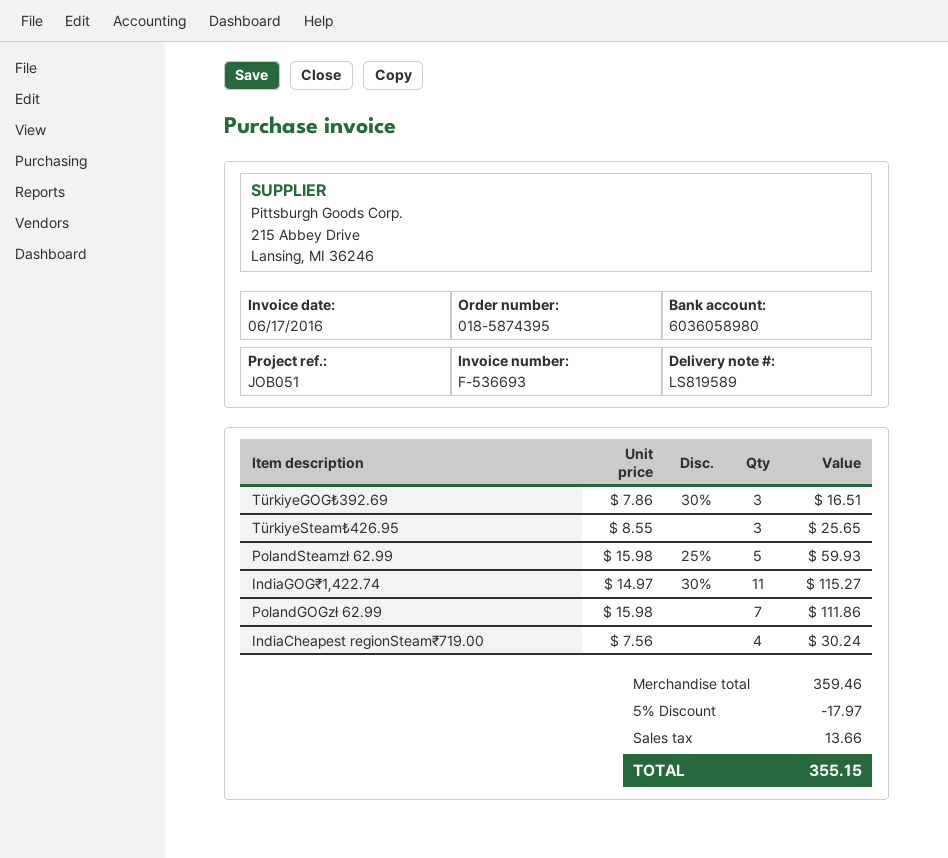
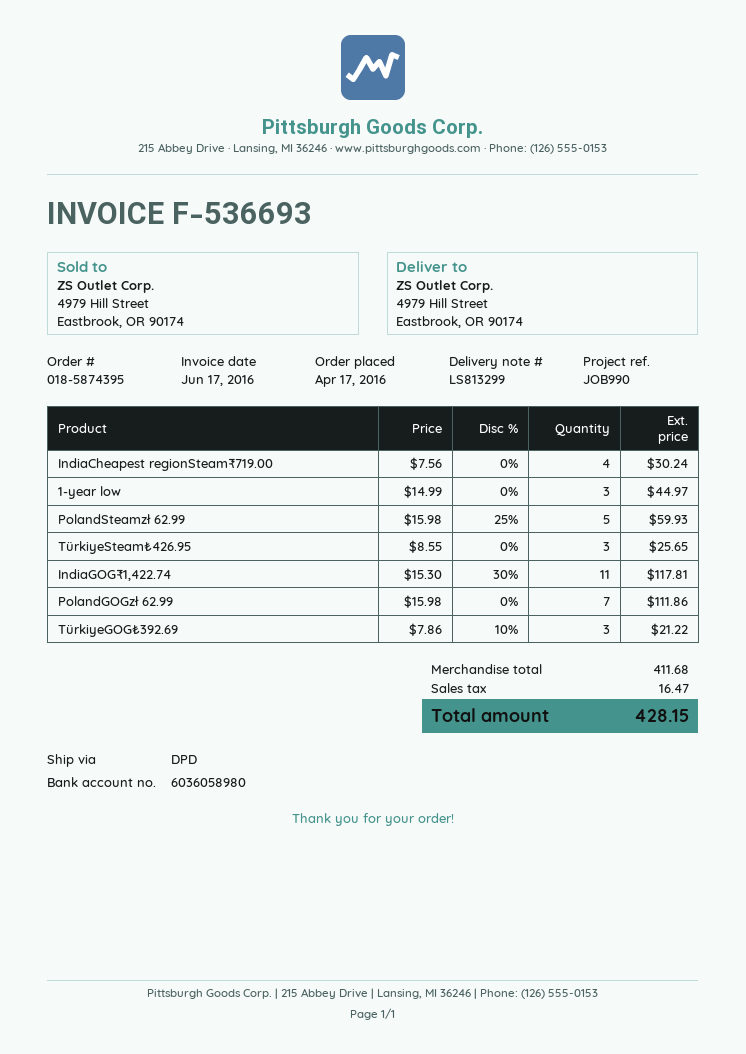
delivery note number: LS819589 -> LS813299
reference: JOB051 -> JOB990
TürkiyeGOG₺392.69: 3 x 7.86 - 30% = 16.51 -> 3 x 7.86 - 10% = 21.22
IndiaGOG₹1,422.74: 11 x 14.97 - 30% = 115.27 -> 11 x 15.30 - 30% = 117.81
1-year low: none -> 3 x 14.99 = 44.97
subtotal: 359.46 -> 411.68
discount: 5% = 17.97 -> none
tax: 13.66 -> 16.47
total: 355.15 -> 428.15

